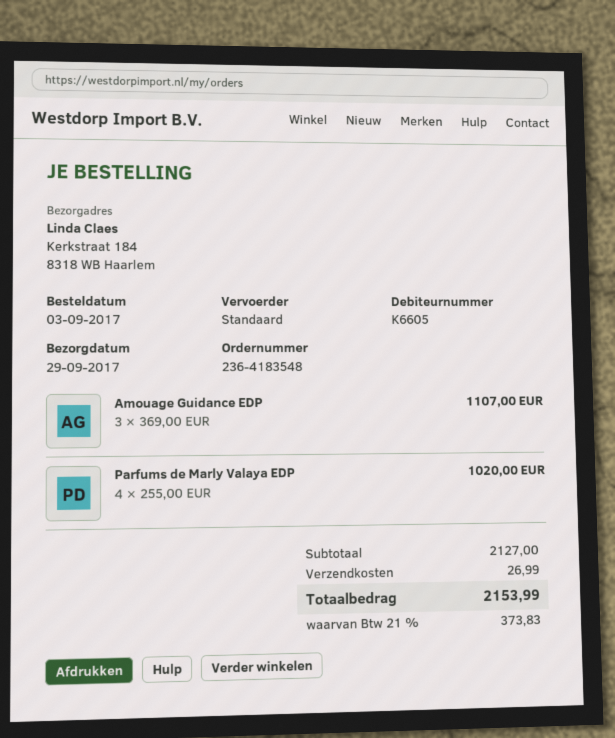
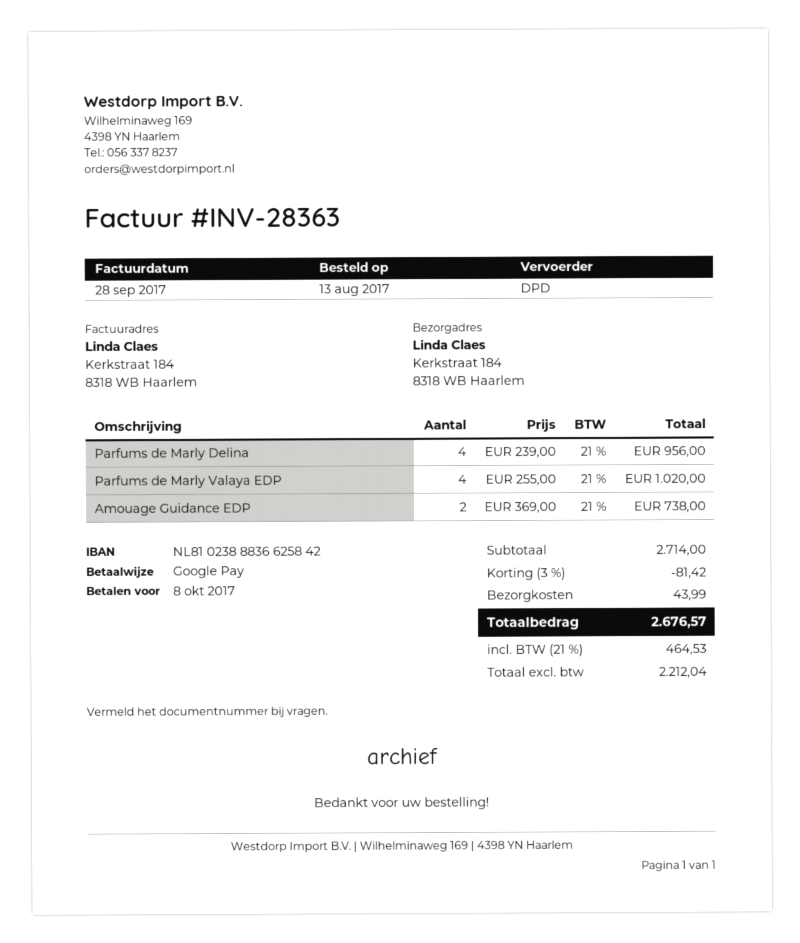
order date: 2017-09-03 -> 2017-08-13
shipping method: standard -> DPD
Amouage Guidance EDP: 3 x 369.00 = 1107.00 -> 2 x 369.00 = 738.00
Parfums de Marly Delina: none -> 4 x 239.00 = 956.00
subtotal: 2127.00 -> 2714.00
discount: none -> 3% = 81.42
shipping: 26.99 -> 43.99
tax: 21% = 373.83 -> 21% = 464.53
total: 2153.99 -> 2676.57

